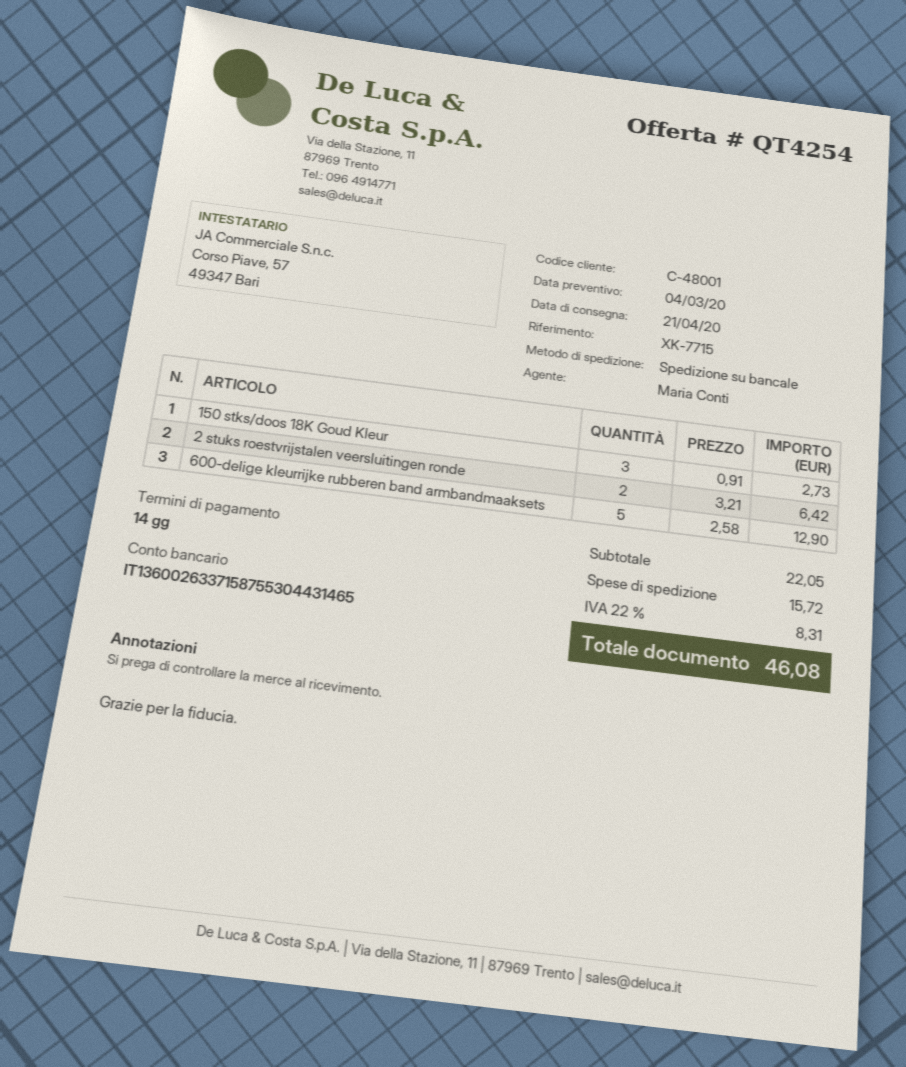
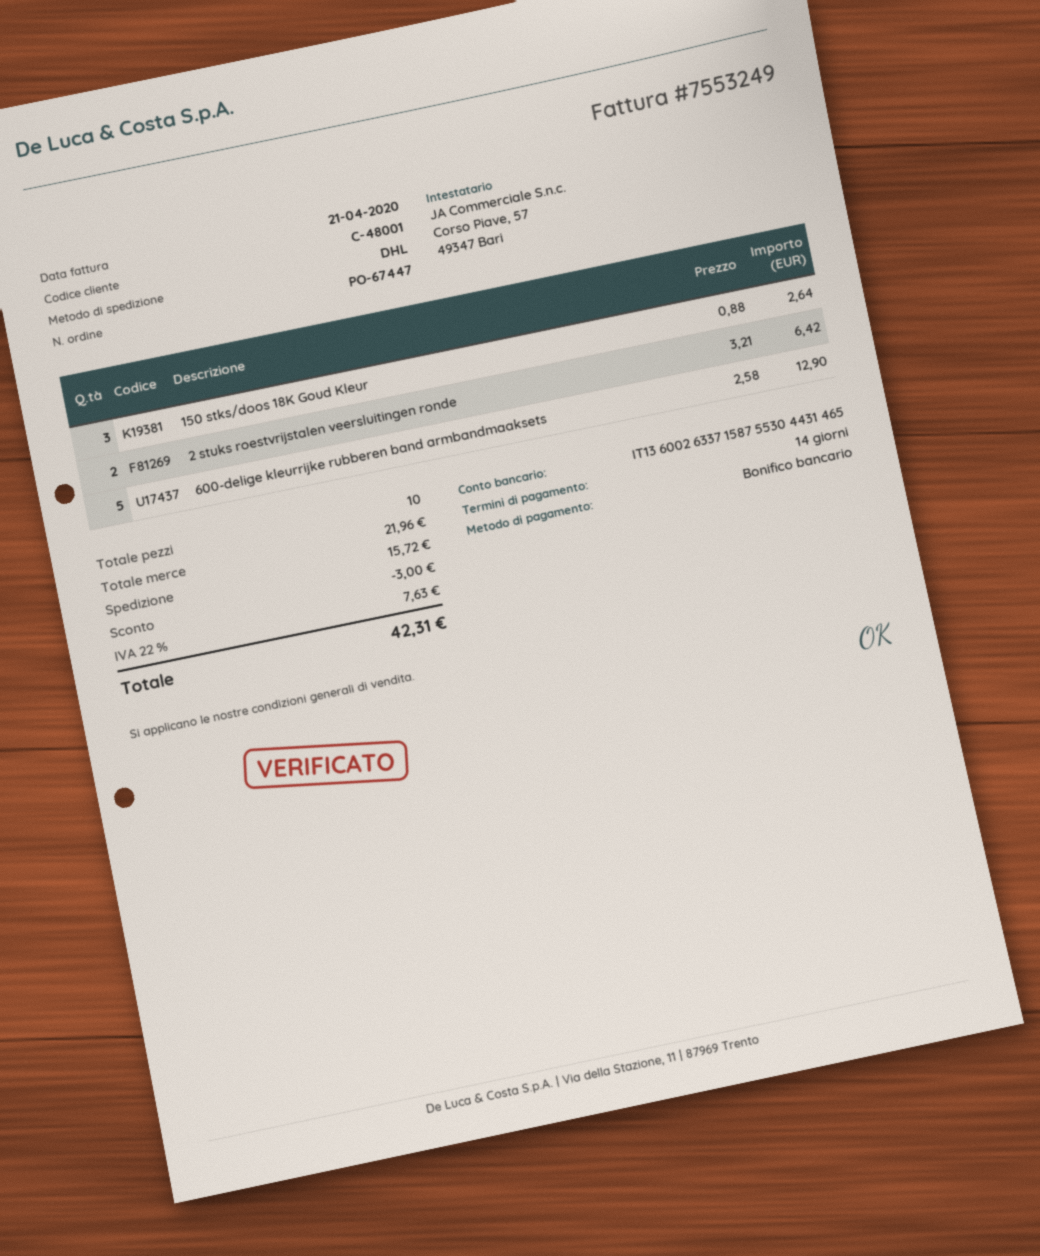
shipping method: pallet freight -> DHL
150 stks/doos 18K Goud Kleur: 3 x 0.91 = 2.73 -> 3 x 0.88 = 2.64
subtotal: 22.05 -> 21.96
discount: none -> 3.00
tax: 22% = 8.31 -> 22% = 7.63
total: 46.08 -> 42.31

